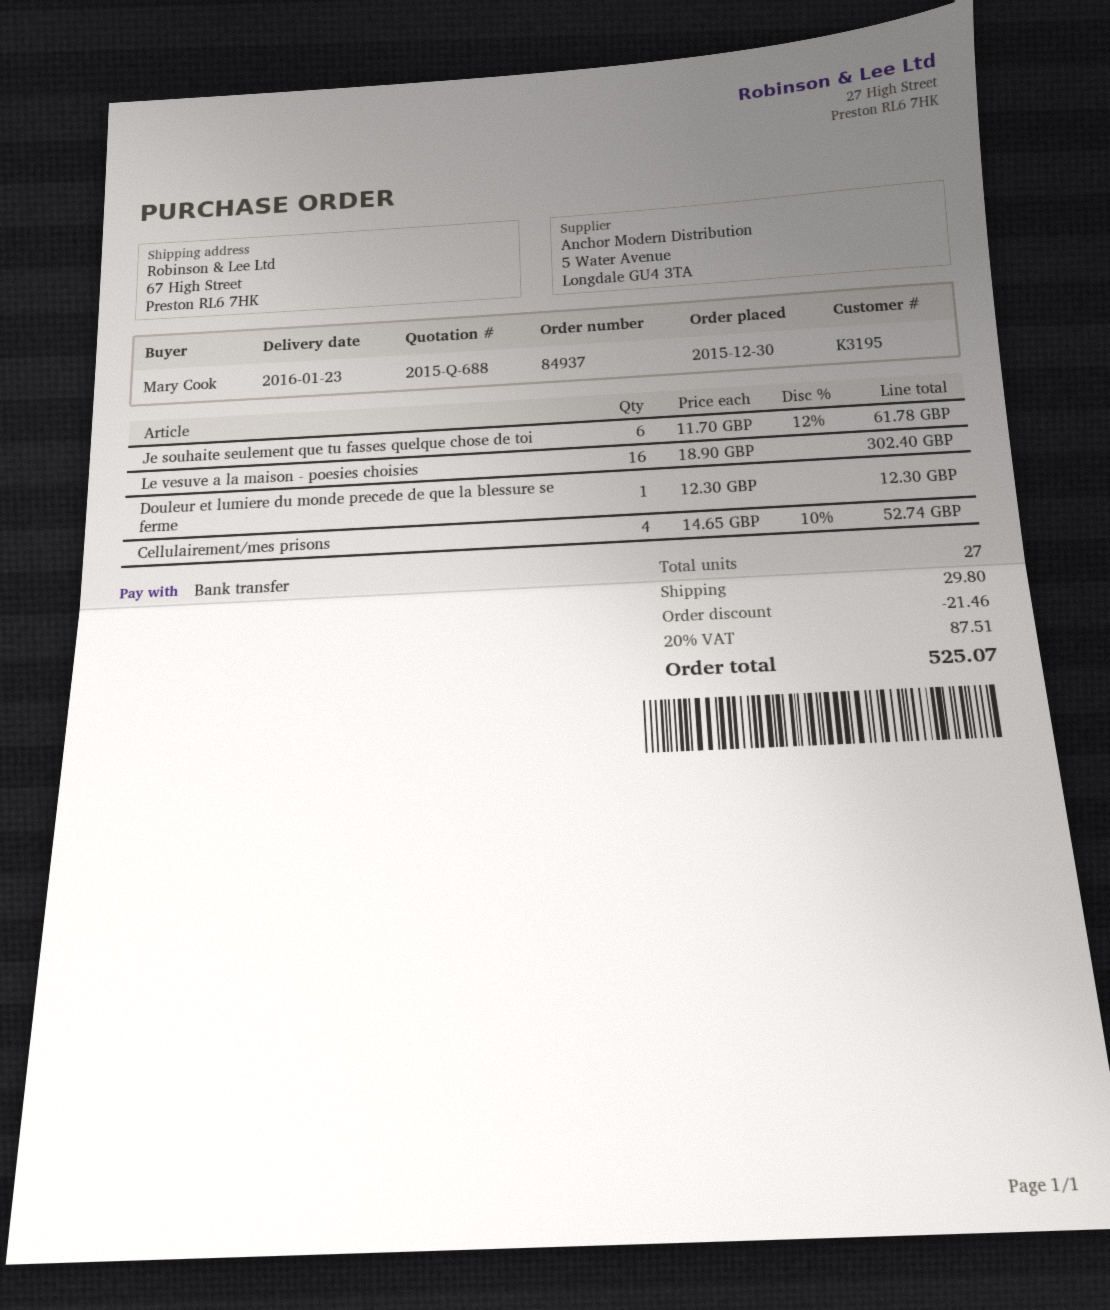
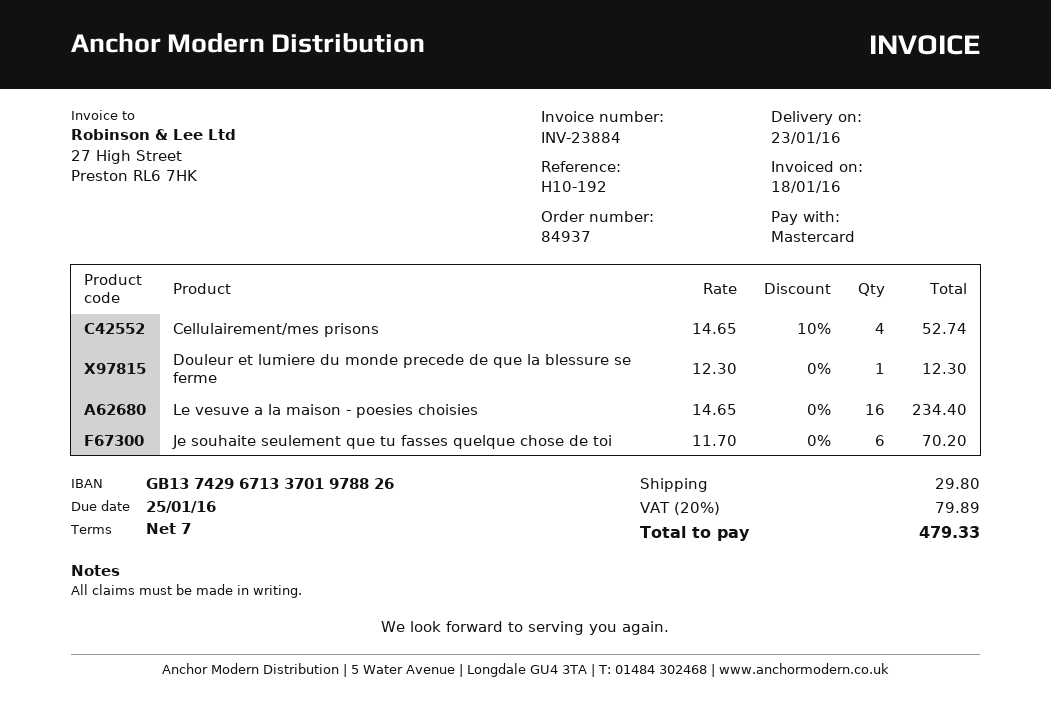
payment method: bank transfer -> Mastercard
Je souhaite seulement que tu fasses quelque chose de toi: 6 x 11.70 - 12% = 61.78 -> 6 x 11.70 = 70.20
Le vesuve a la maison - poesies choisies: 16 x 18.90 = 302.40 -> 16 x 14.65 = 234.40
discount: 21.46 -> none
tax: 20% = 87.51 -> 20% = 79.89
total: 525.07 -> 479.33

